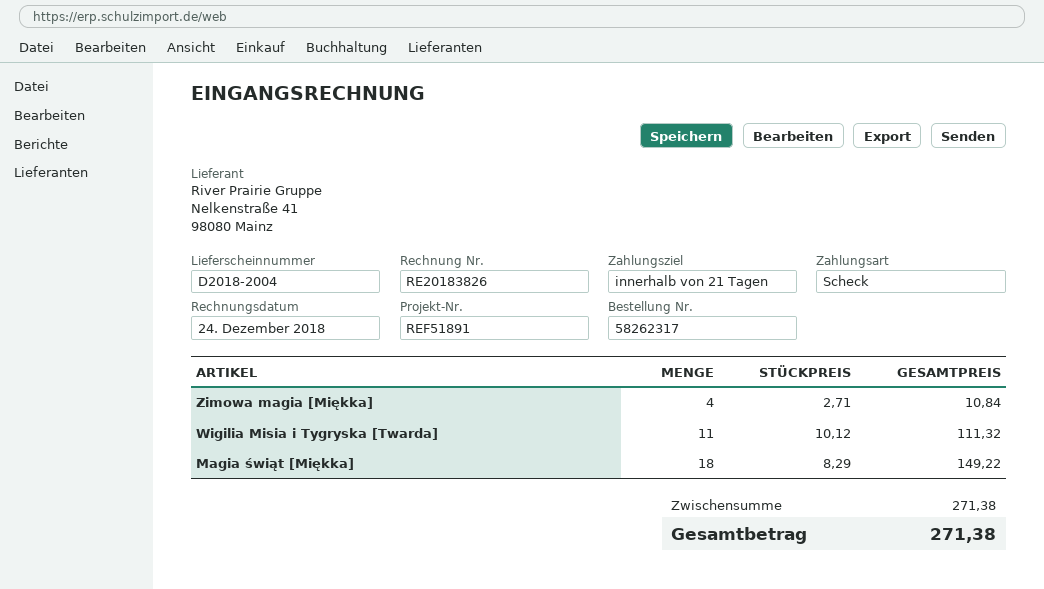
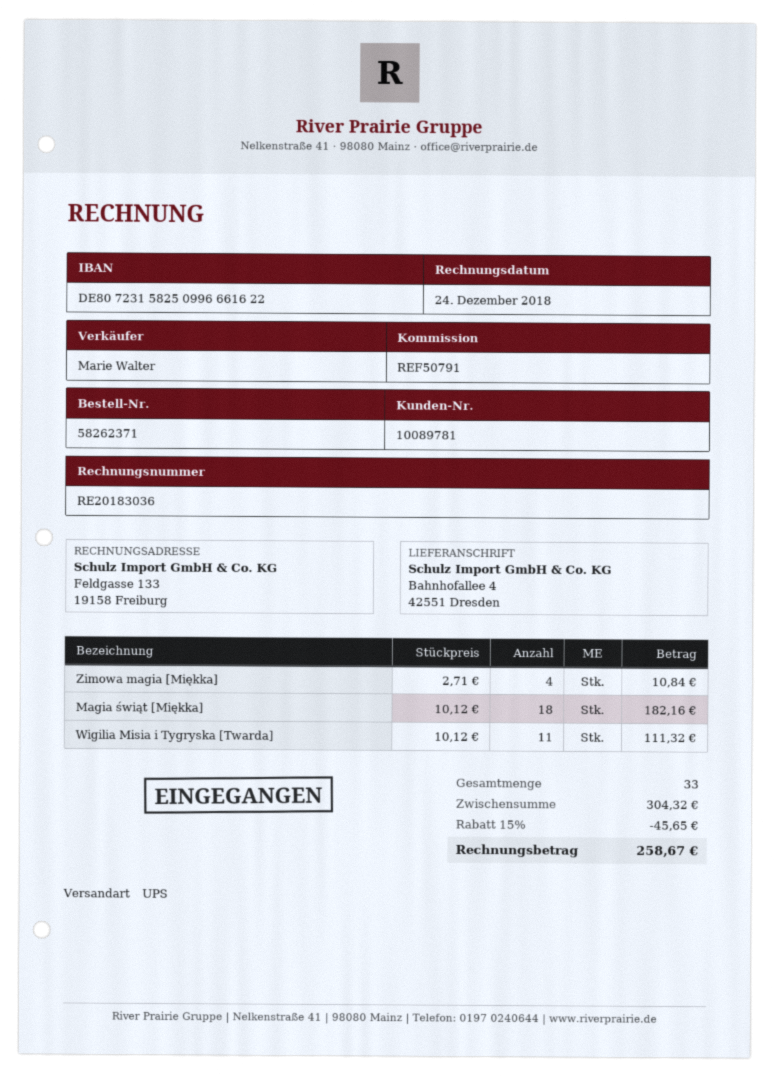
order number: 58262317 -> 58262371
invoice number: RE20183826 -> RE20183036
reference: REF51891 -> REF50791
Magia świąt [Miękka]: 18 x 8.29 = 149.22 -> 18 x 10.12 = 182.16
subtotal: 271.38 -> 304.32
discount: none -> 15% = 45.65
total: 271.38 -> 258.67

